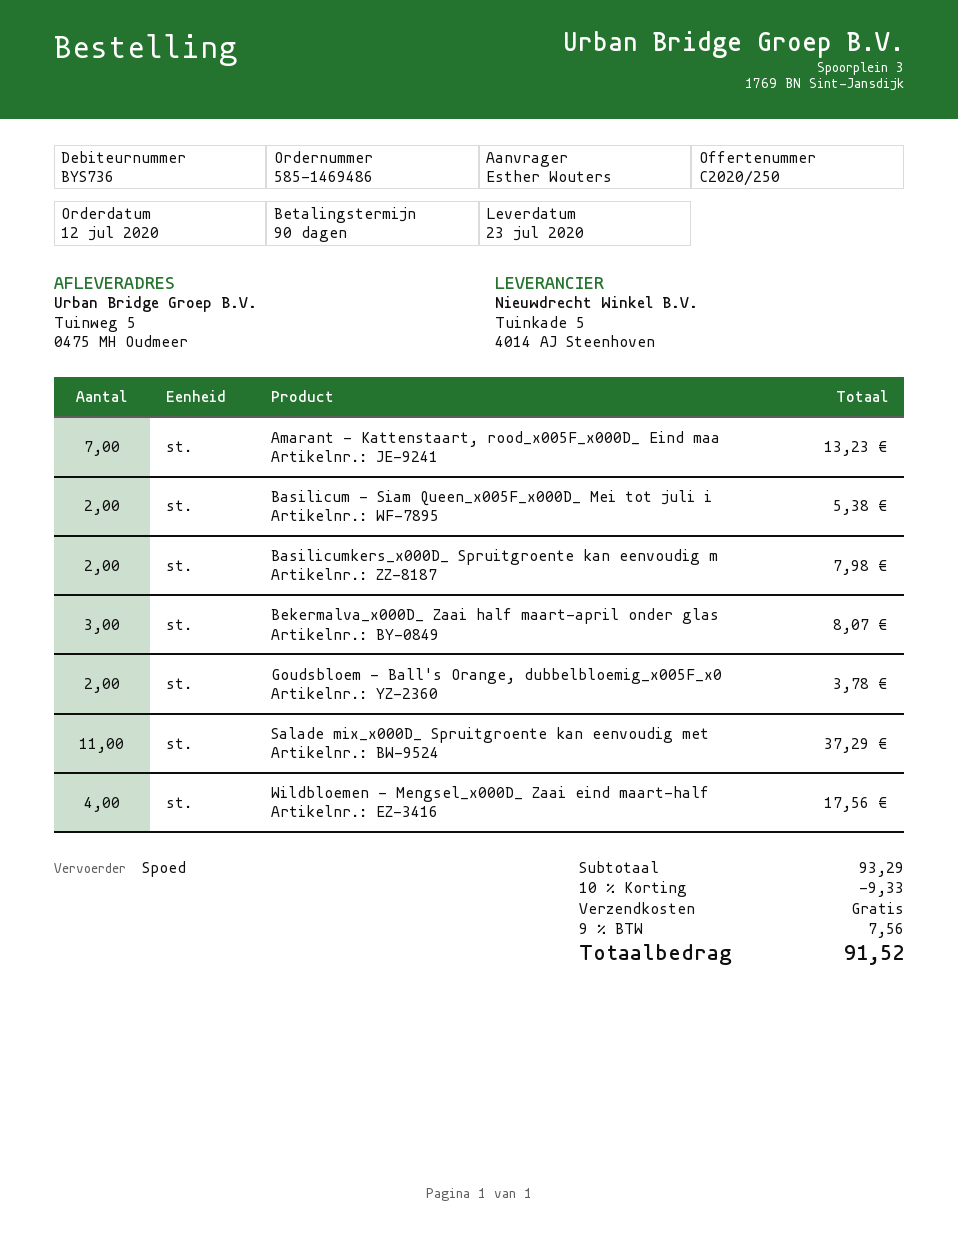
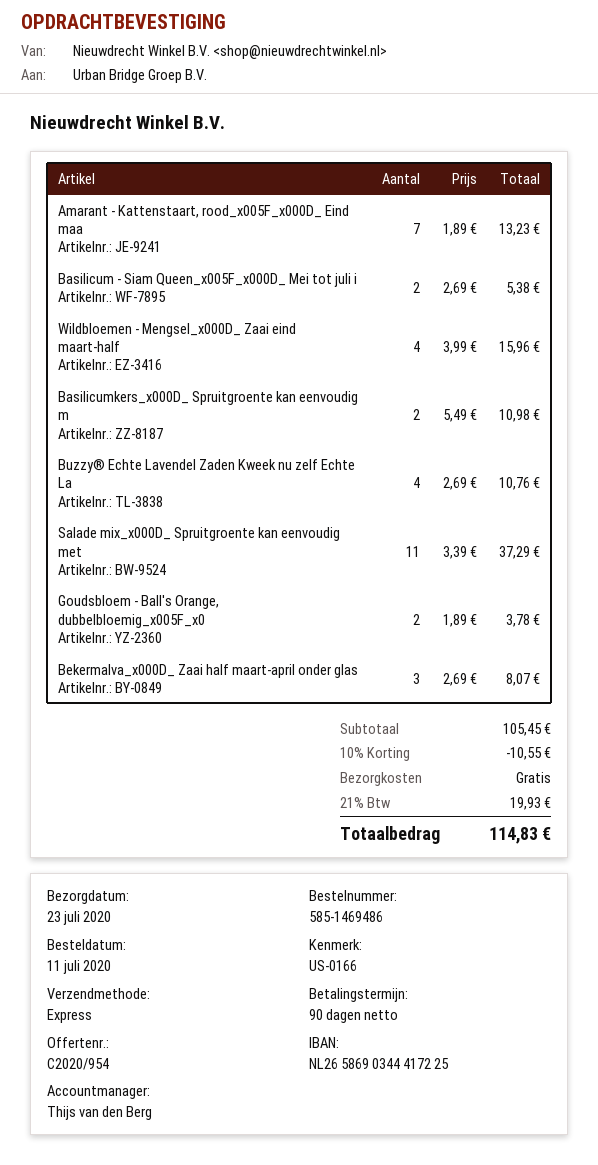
quote number: C2020/250 -> C2020/954
order date: 2020-07-12 -> 2020-07-11
Basilicumkers_x000D_ Spruitgroente kan eenvoudig m: 2 for 7.98 -> 2 for 10.98
Wildbloemen - Mengsel_x000D_ Zaai eind maart-half: 4 for 17.56 -> 4 for 15.96
Buzzy® Echte Lavendel Zaden Kweek nu zelf Echte La: none -> 4 for 10.76
subtotal: 93.29 -> 105.45
discount: 10% = 9.33 -> 10% = 10.55
tax: 9% = 7.56 -> 21% = 19.93
total: 91.52 -> 114.83

